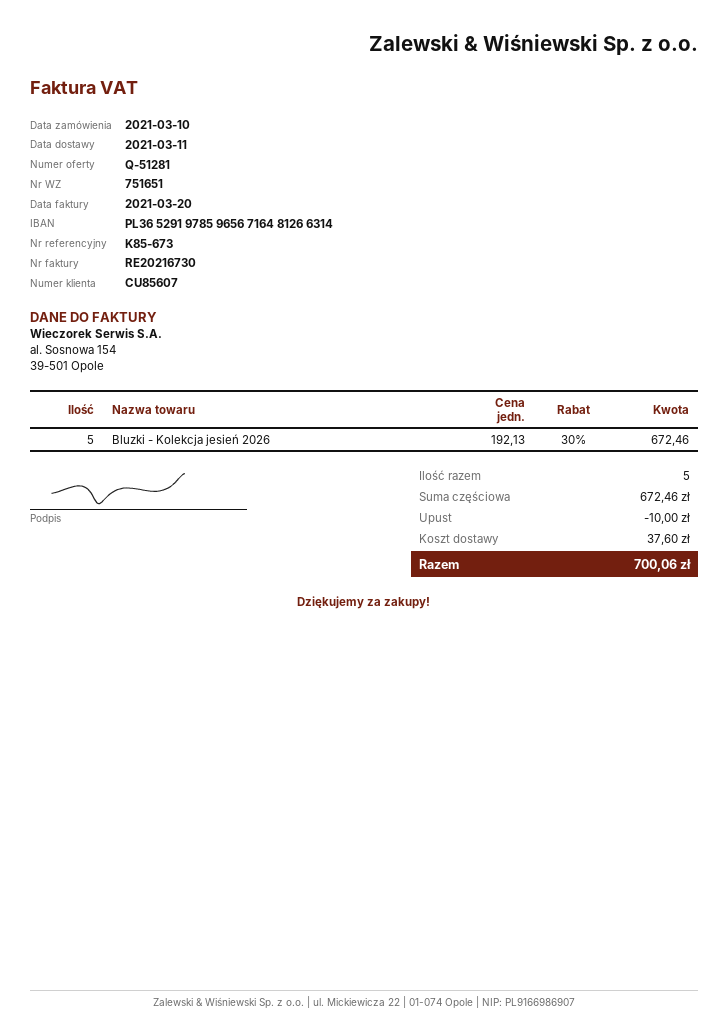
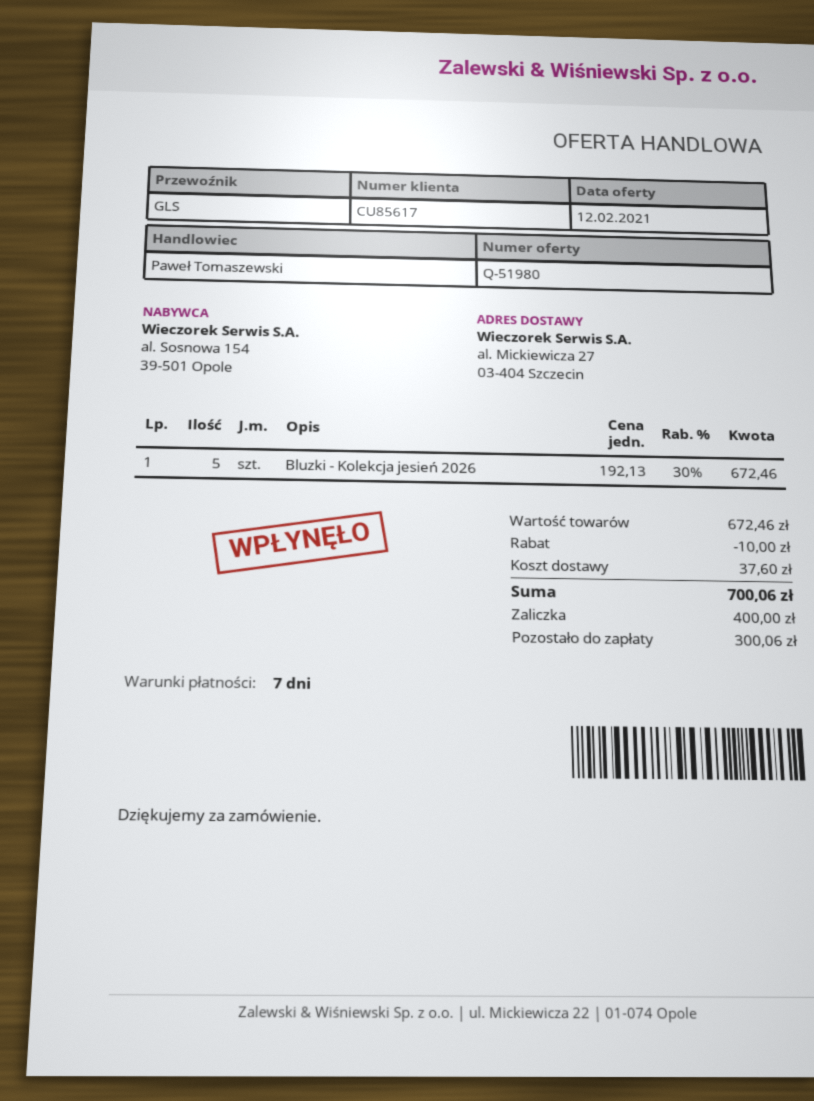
quote number: Q-51281 -> Q-51980
customer number: CU85607 -> CU85617

